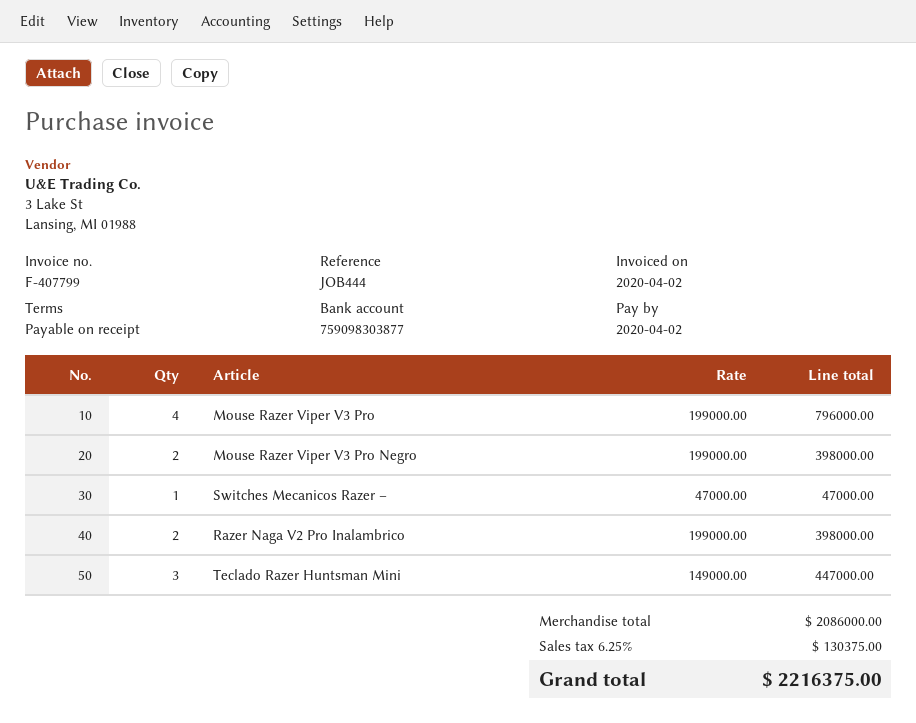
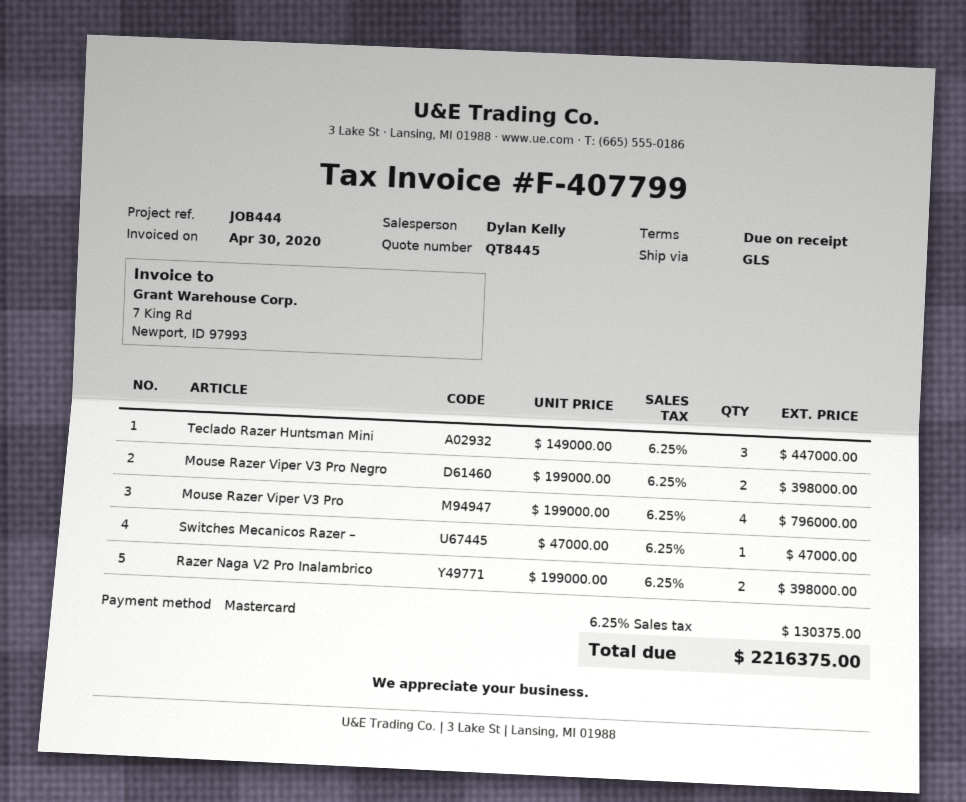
invoice date: 2020-04-02 -> 2020-04-30

